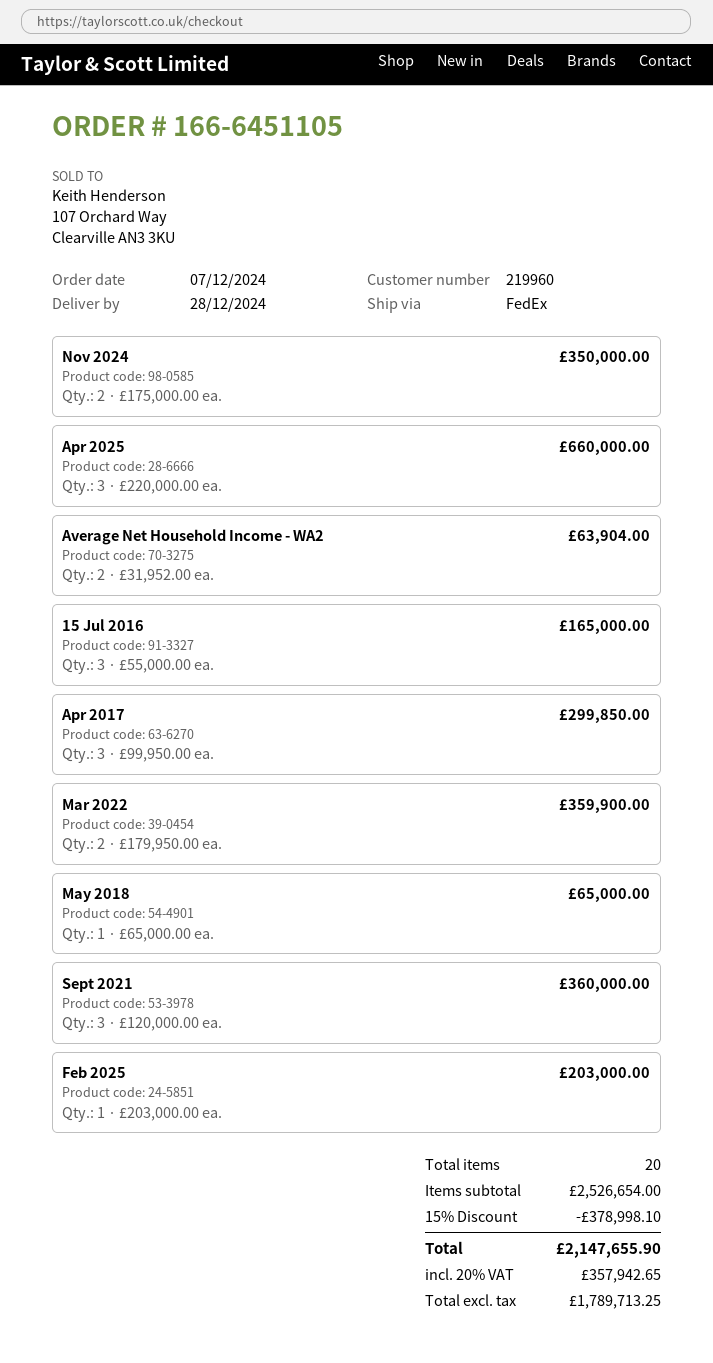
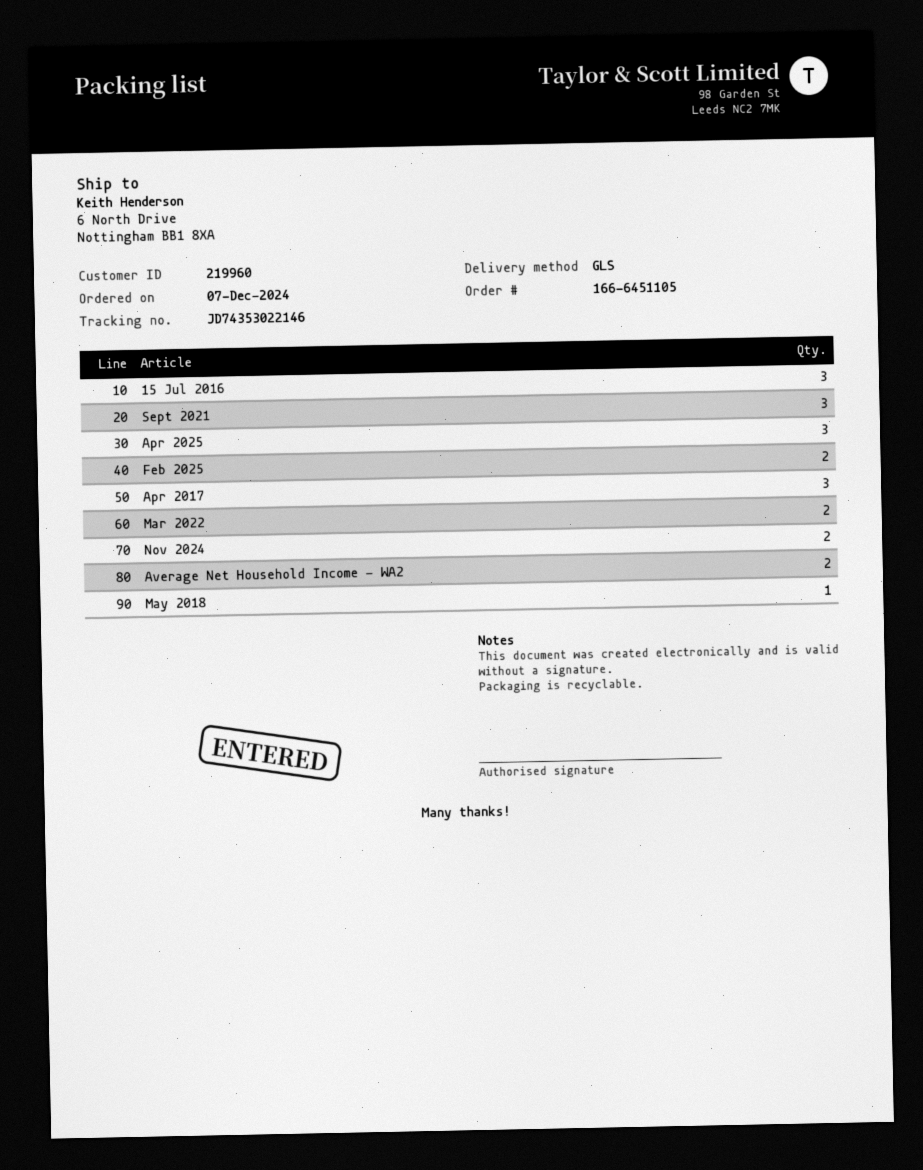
shipping method: FedEx -> GLS
Feb 2025: 1 -> 2

